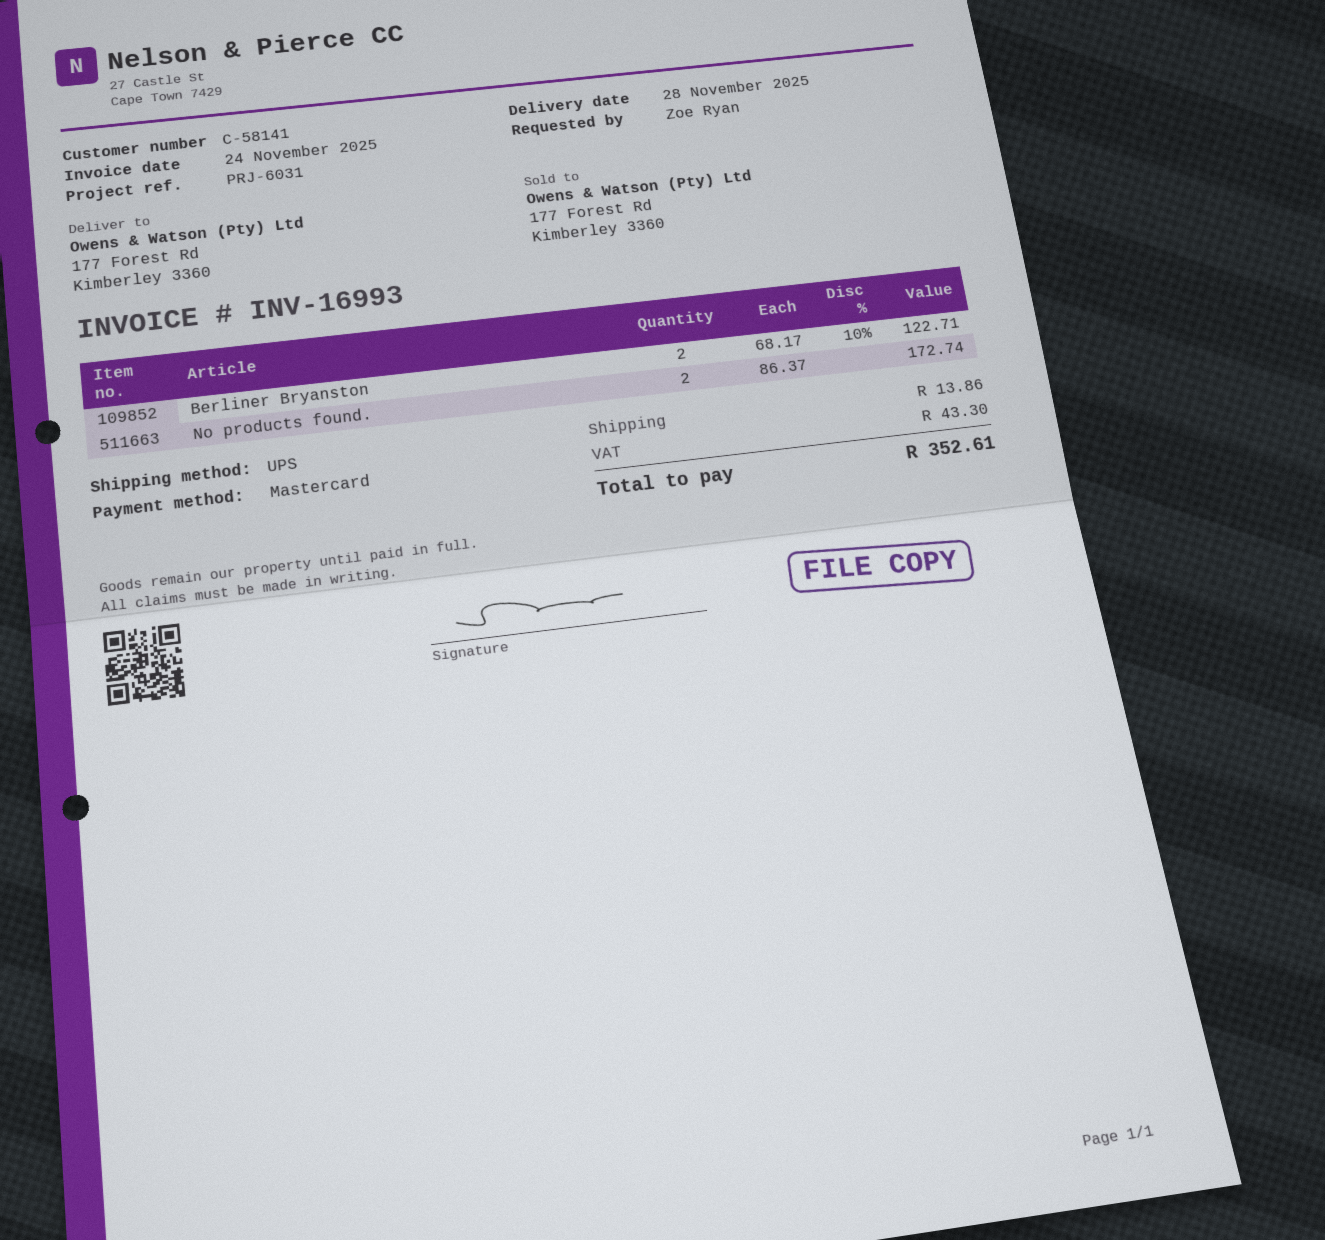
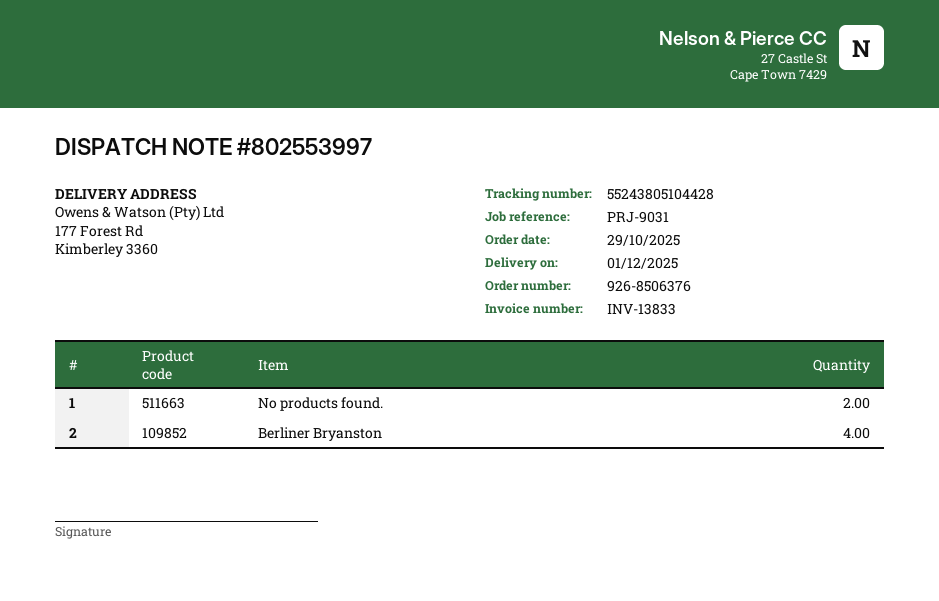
delivery date: 2025-11-28 -> 2025-12-01
invoice number: INV-16993 -> INV-13833
reference: PRJ-6031 -> PRJ-9031
Berliner Bryanston: 2 -> 4

